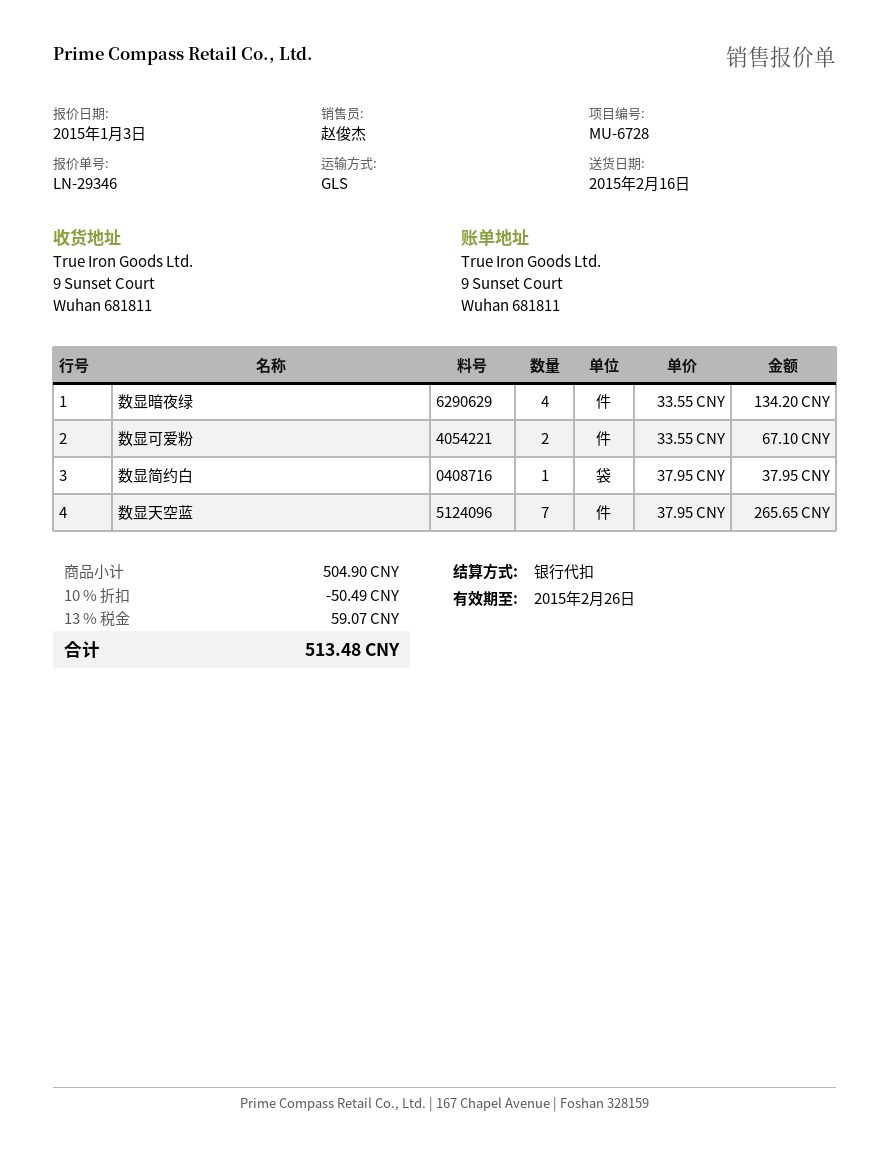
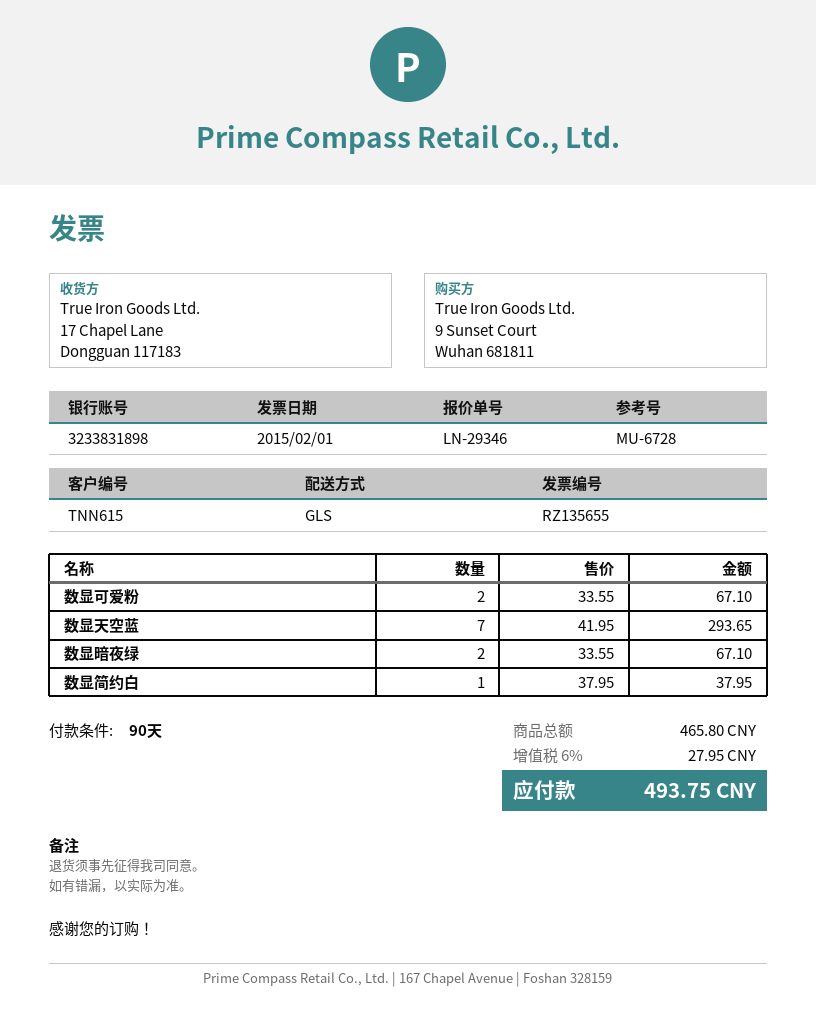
ship to: 9 Sunset Court, Wuhan 681811 -> 17 Chapel Lane, Dongguan 117183
数显暗夜绿: 4 x 33.55 = 134.20 -> 2 x 33.55 = 67.10
数显天空蓝: 7 x 37.95 = 265.65 -> 7 x 41.95 = 293.65
subtotal: 504.90 -> 465.80
discount: 10% = 50.49 -> none
tax: 13% = 59.07 -> 6% = 27.95
total: 513.48 -> 493.75

